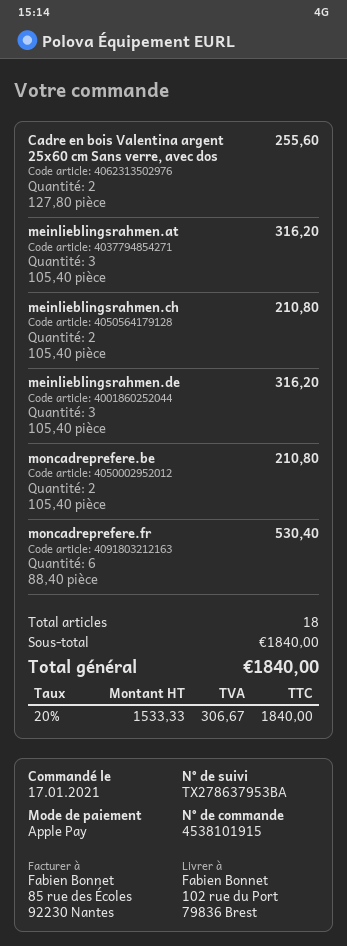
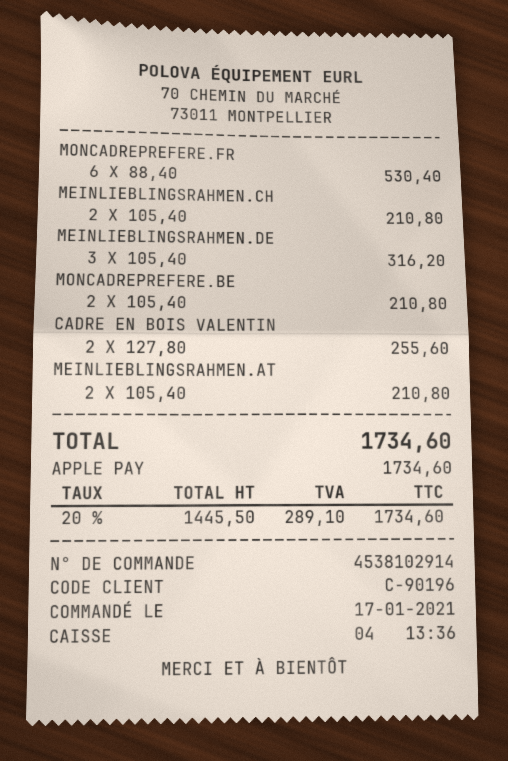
order number: 4538101915 -> 4538102914
meinlieblingsrahmen.at: 3 x 105.40 = 316.20 -> 2 x 105.40 = 210.80
net: 1533.33 -> 1445.50
tax: 20% = 306.67 -> 20% = 289.10
total: 1840.00 -> 1734.60

